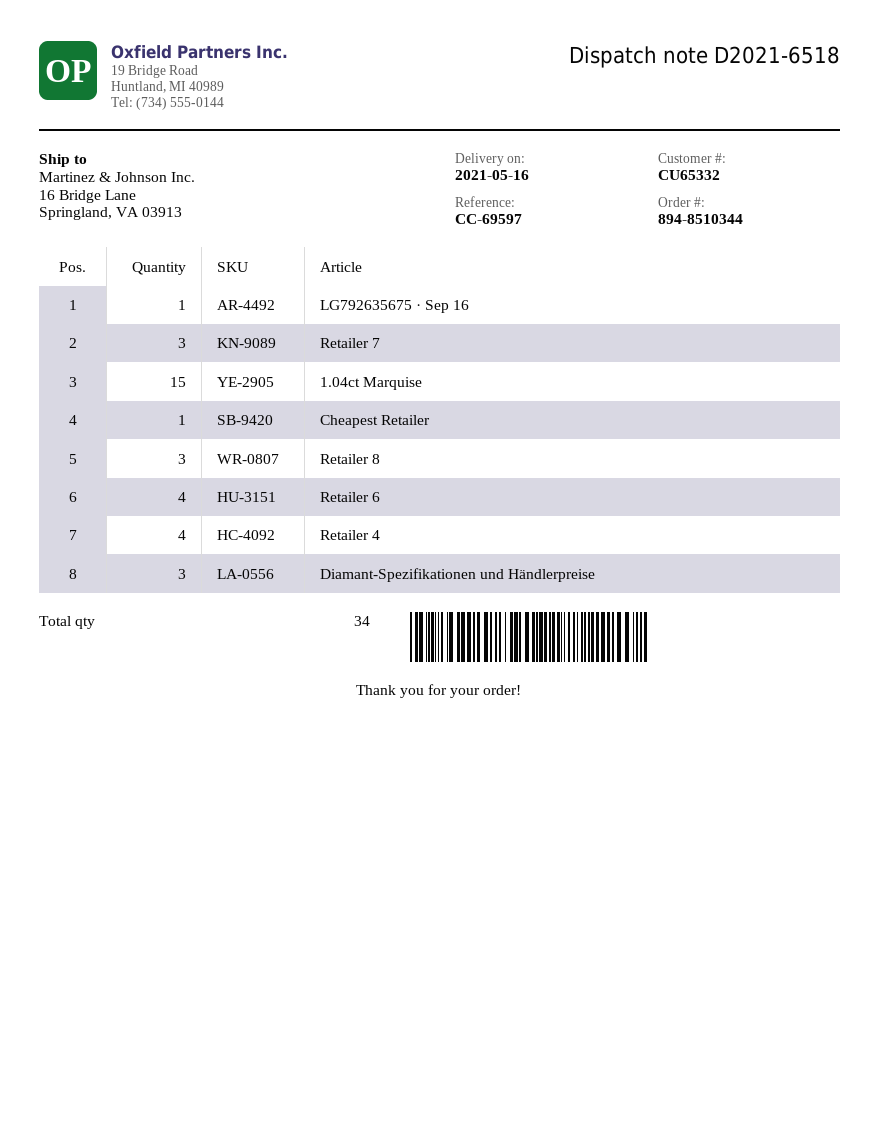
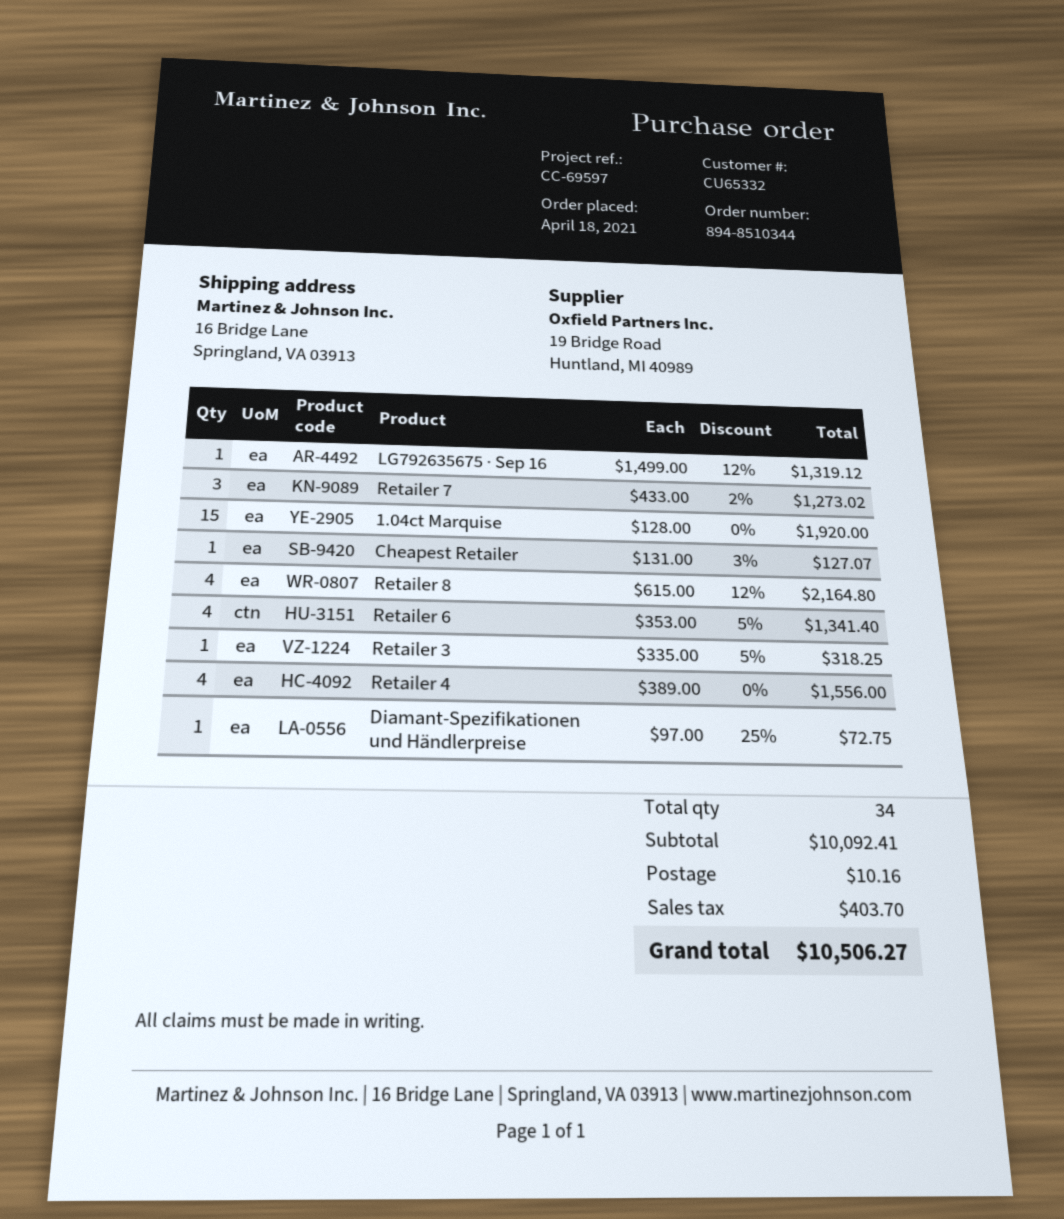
Retailer 8: 3 -> 4
Diamant-Spezifikationen und Händlerpreise: 3 -> 1
Retailer 3: none -> 1

